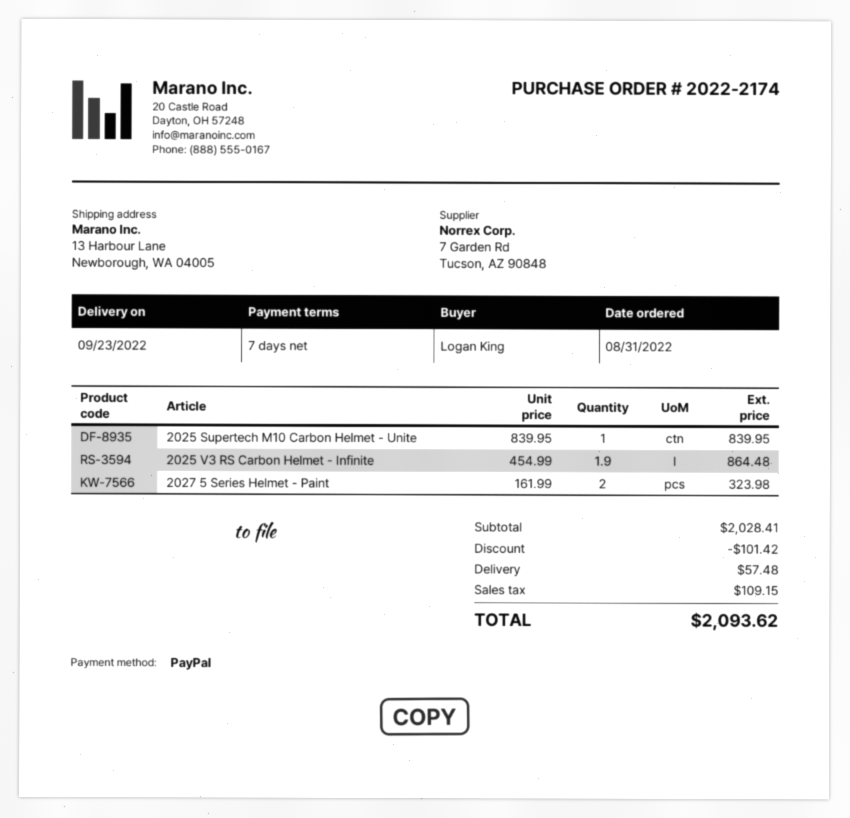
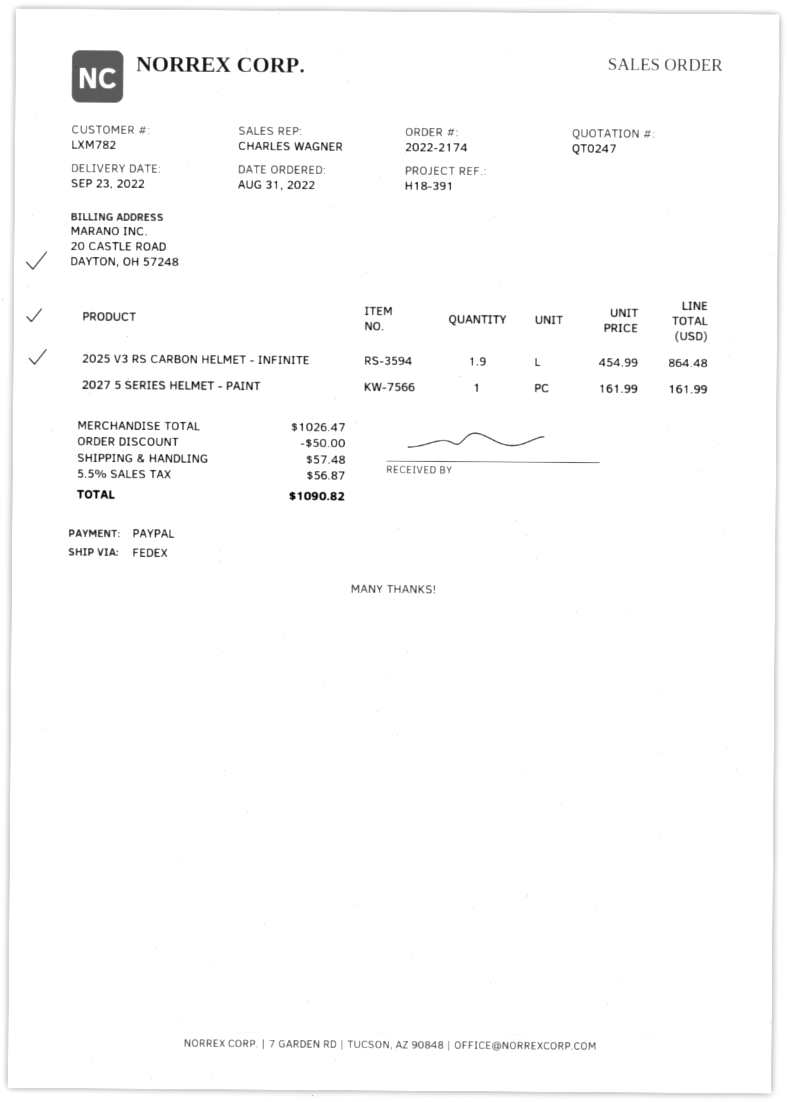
2025 Supertech M10 Carbon Helmet - Unite: 1 x 839.95 = 839.95 -> none
2027 5 Series Helmet - Paint: 2 x 161.99 = 323.98 -> 1 x 161.99 = 161.99
subtotal: 2028.41 -> 1026.47
discount: 101.42 -> 50.00
tax: 109.15 -> 56.87
total: 2093.62 -> 1090.82

